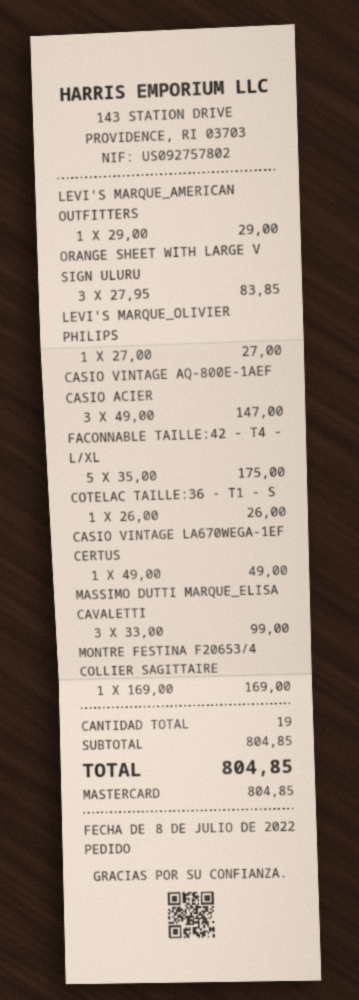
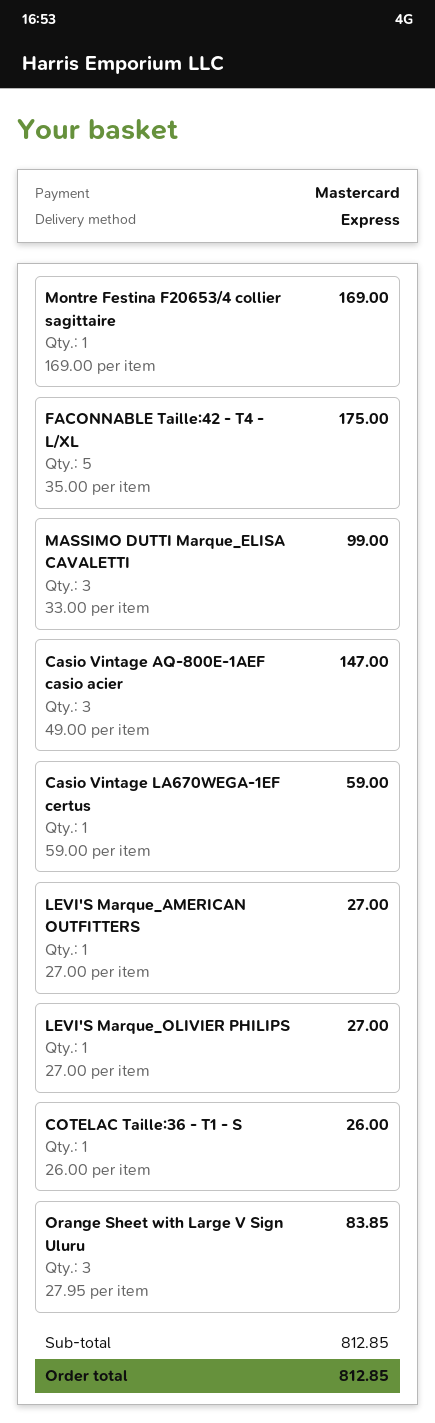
LEVI'S MARQUE_AMERICAN OUTFITTERS: 1 x 29.00 = 29.00 -> 1 x 27.00 = 27.00
CASIO VINTAGE LA670WEGA-1EF CERTUS: 1 x 49.00 = 49.00 -> 1 x 59.00 = 59.00
subtotal: 804.85 -> 812.85
total: 804.85 -> 812.85

